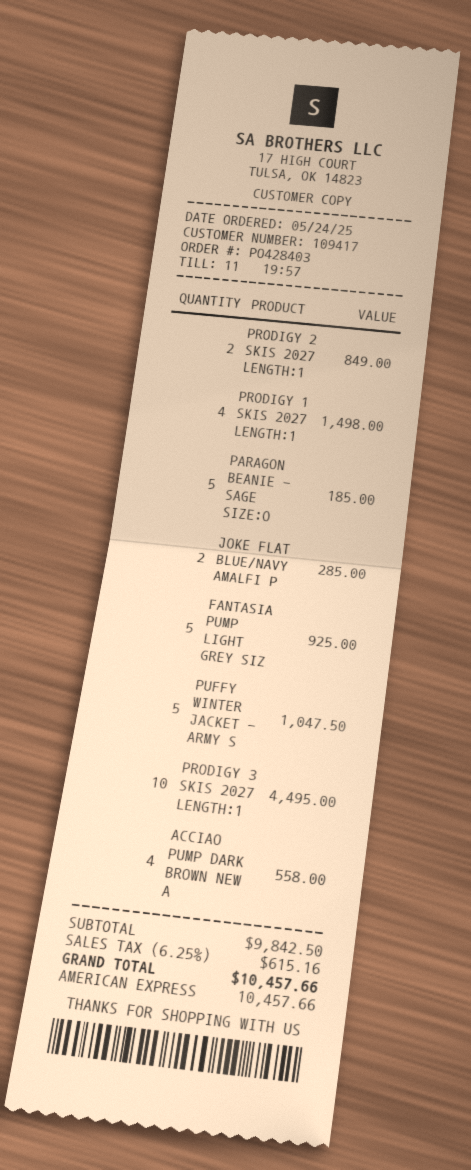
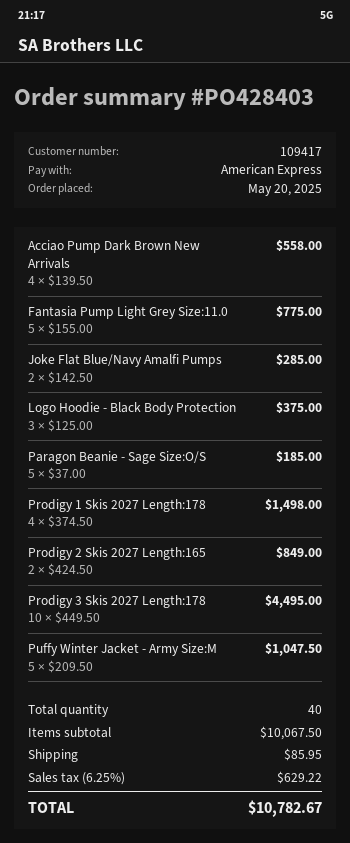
order date: 2025-05-24 -> 2025-05-20
FANTASIA PUMP LIGHT GREY SIZ: 5 for 925.00 -> 5 for 775.00
Logo Hoodie - Black Body Protection: none -> 3 for 375.00
subtotal: 9842.50 -> 10067.50
shipping: none -> 85.95
tax: 6.25% = 615.16 -> 6.25% = 629.22
total: 10457.66 -> 10782.67

